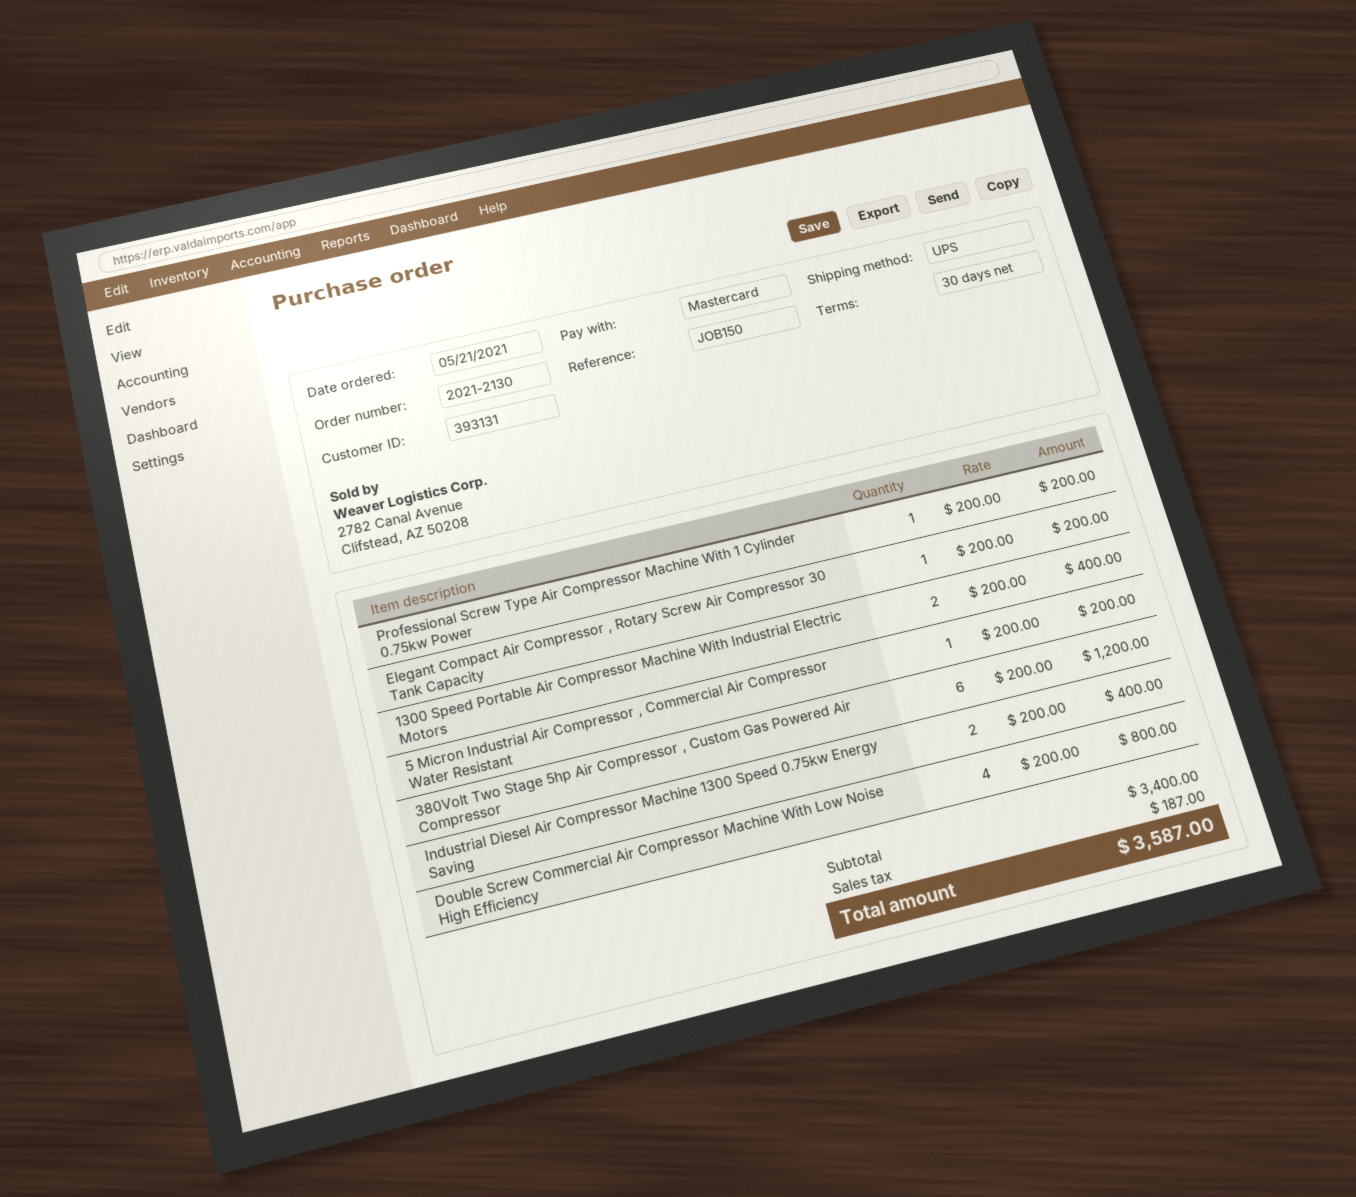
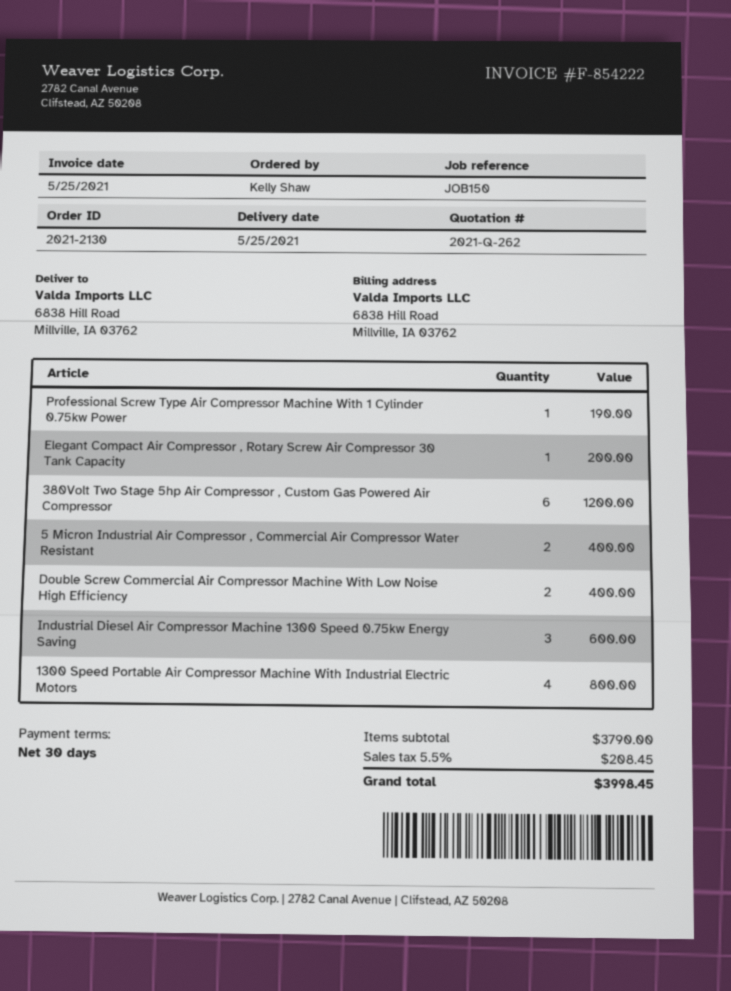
Professional Screw Type Air Compressor Machine With 1 Cylinder 0.75kw Power: 1 for 200.00 -> 1 for 190.00
1300 Speed Portable Air Compressor Machine With Industrial Electric Motors: 2 for 400.00 -> 4 for 800.00
5 Micron Industrial Air Compressor , Commercial Air Compressor Water Resistant: 1 for 200.00 -> 2 for 400.00
Industrial Diesel Air Compressor Machine 1300 Speed 0.75kw Energy Saving: 2 for 400.00 -> 3 for 600.00
Double Screw Commercial Air Compressor Machine With Low Noise High Efficiency: 4 for 800.00 -> 2 for 400.00
subtotal: 3400.00 -> 3790.00
tax: 187.00 -> 208.45
total: 3587.00 -> 3998.45

